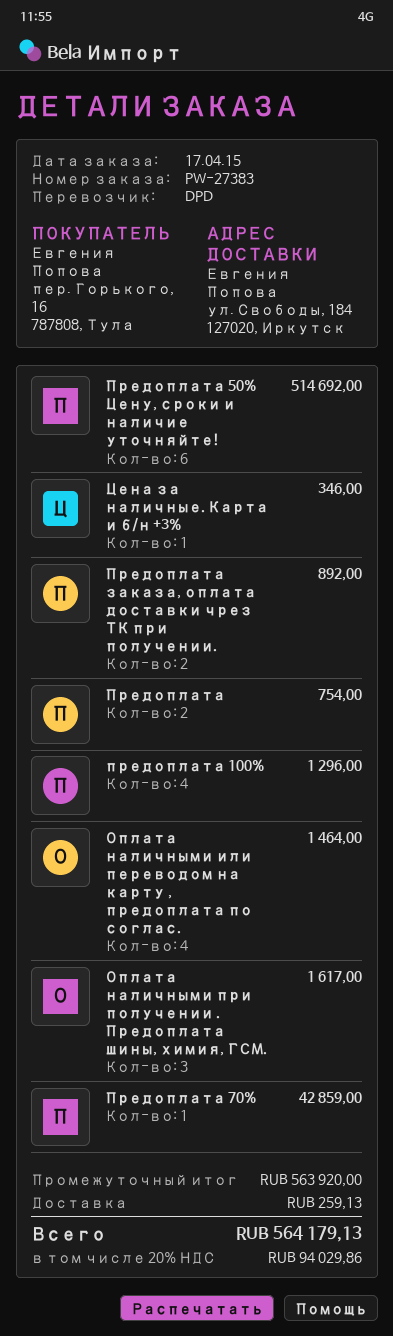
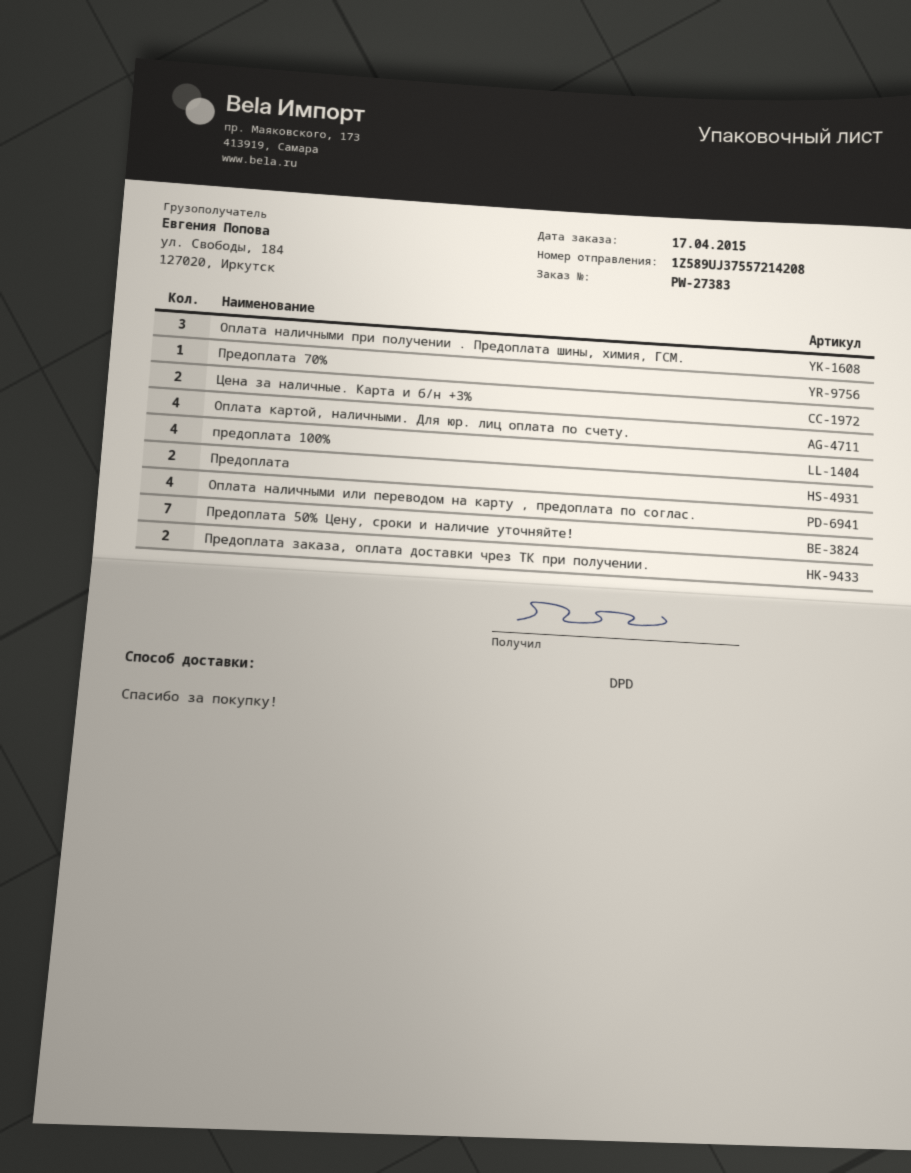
Предоплата 50% Цену, сроки и наличие уточняйте!: 6 -> 7
Цена за наличные. Карта и б/н +3%: 1 -> 2
Оплата картой, наличными. Для юр. лиц оплата по счету.: none -> 4

